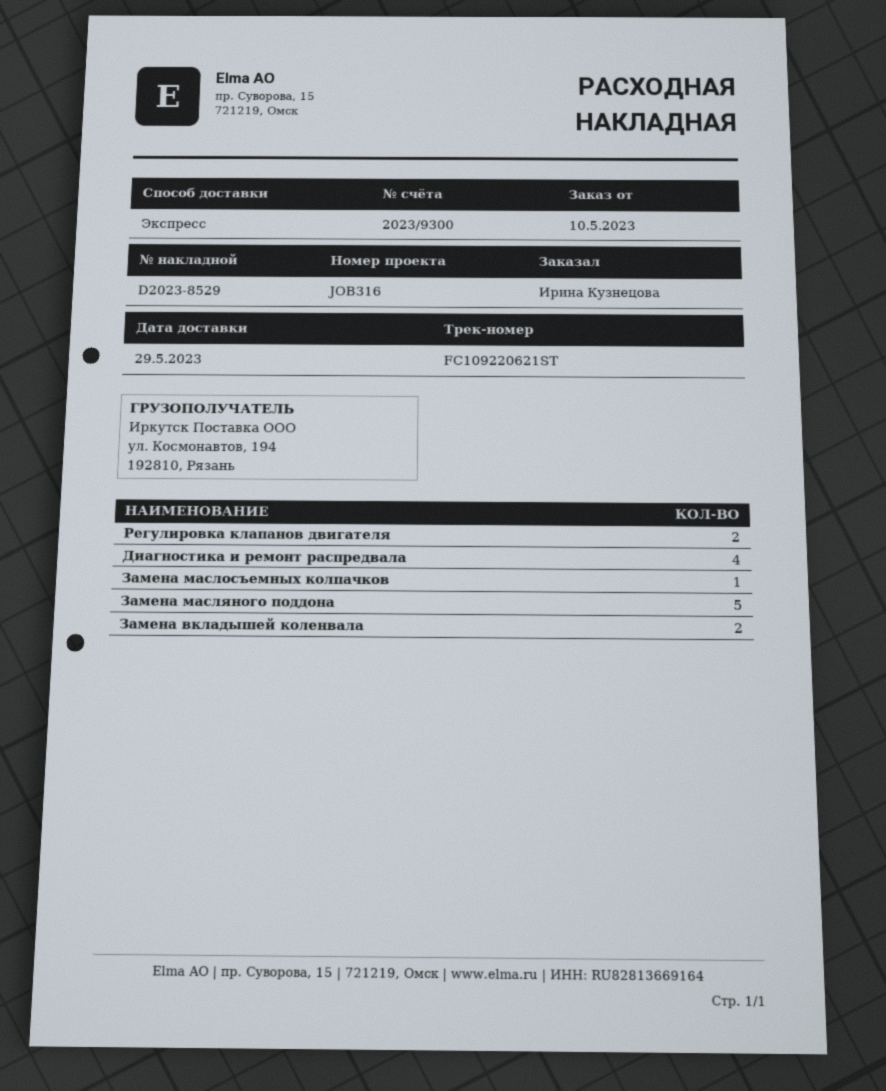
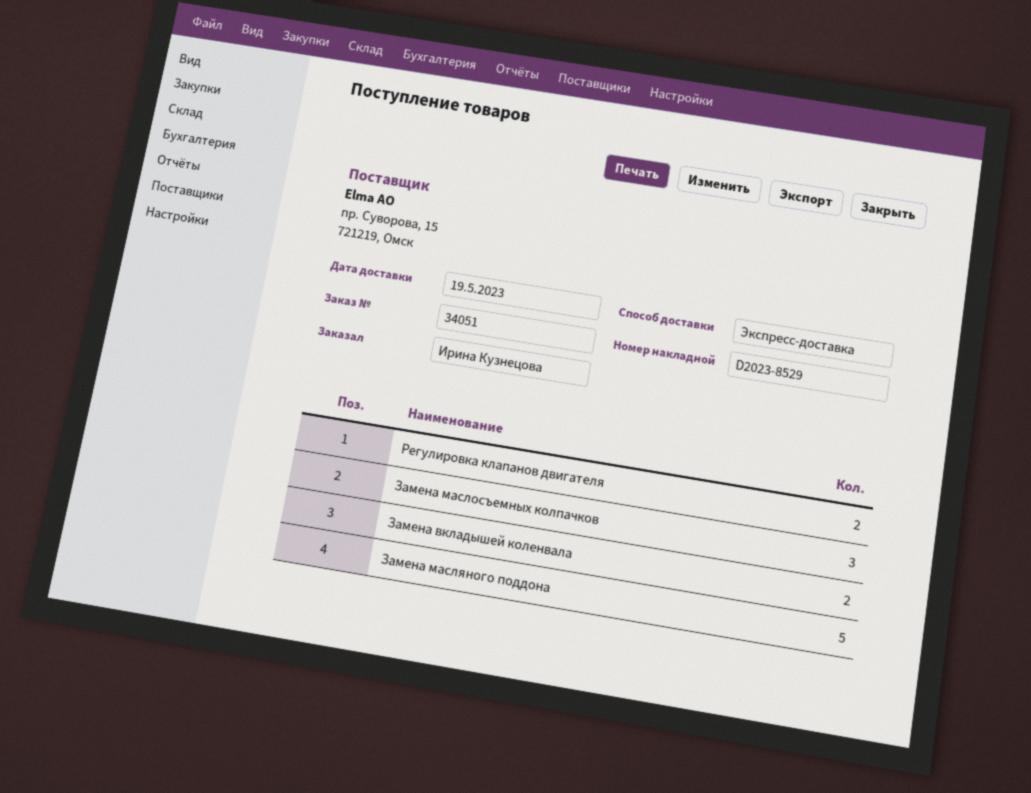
delivery date: 2023-05-29 -> 2023-05-19
Диагностика и ремонт распредвала: 4 -> none
Замена маслосъемных колпачков: 1 -> 3

